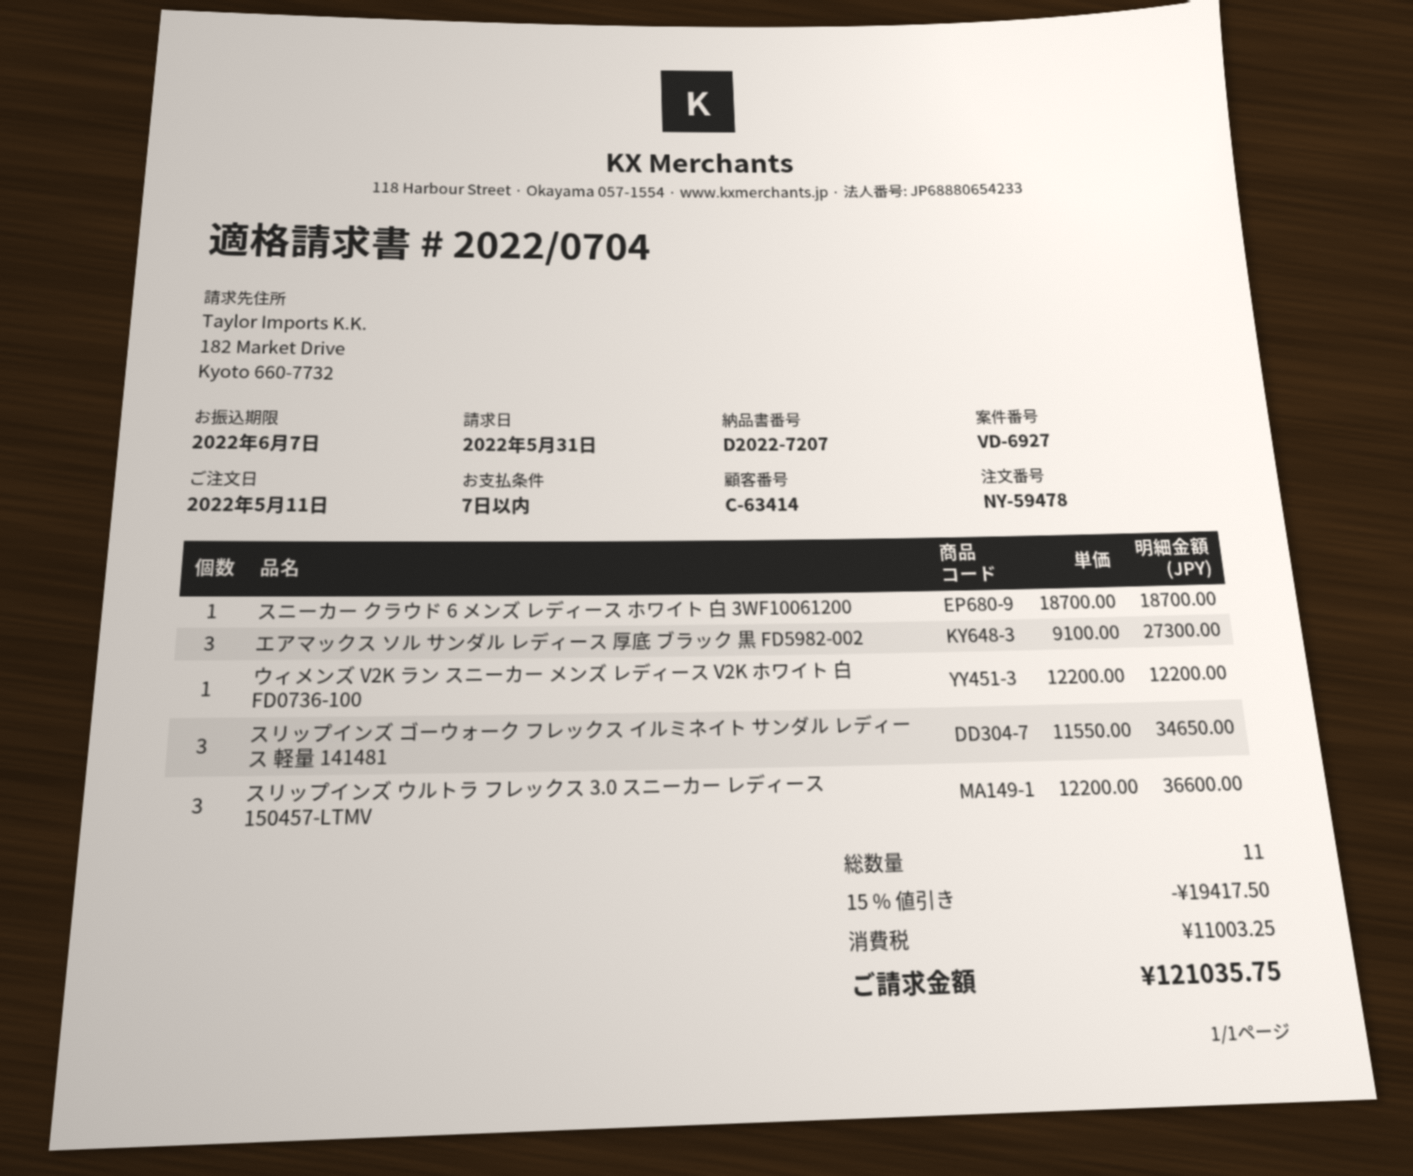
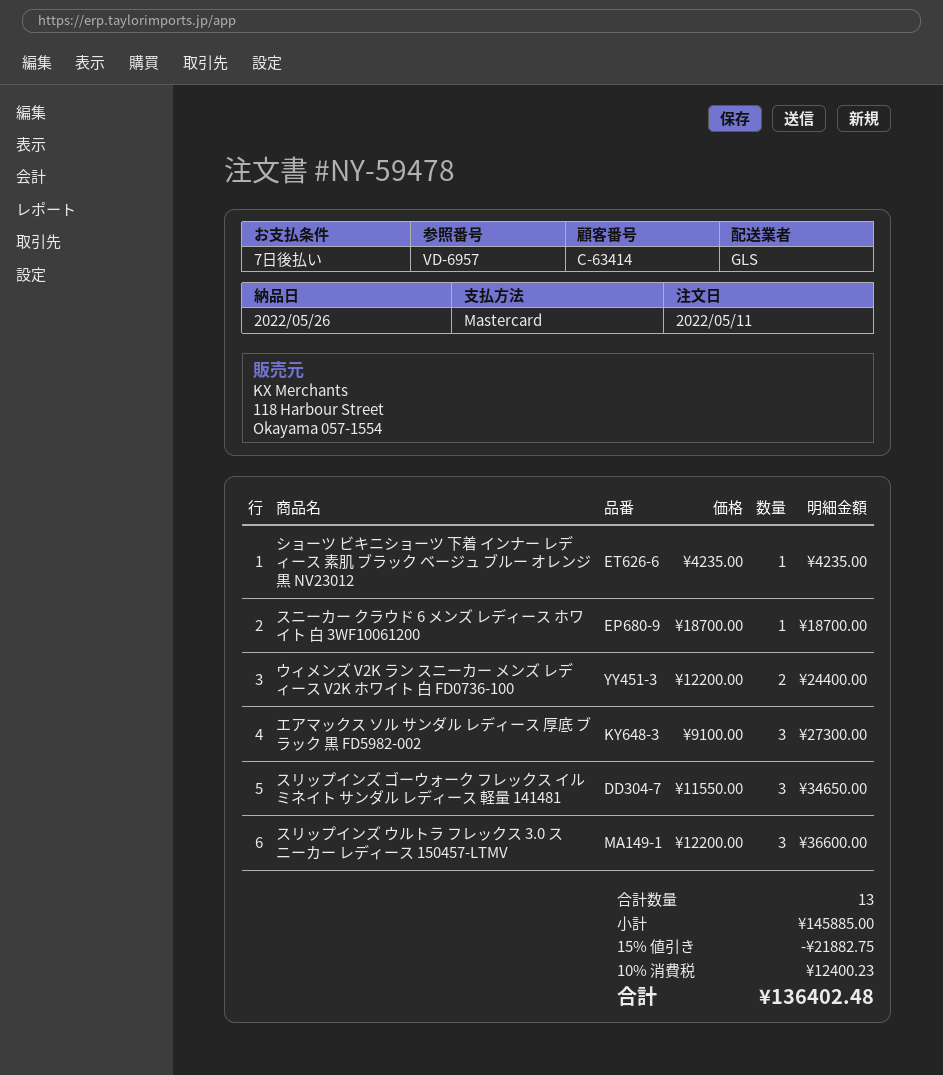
reference: VD-6927 -> VD-6957
ウィメンズ V2K ラン スニーカー メンズ レディース V2K ホワイト 白 FD0736-100: 1 x 12200.00 = 12200.00 -> 2 x 12200.00 = 24400.00
ショーツ ビキニショーツ 下着 インナー レディース 素肌 ブラック ベージュ ブルー オレンジ 黒 NV23012: none -> 1 x 4235.00 = 4235.00
total quantity: 11 -> 13
discount: 15% = 19417.50 -> 15% = 21882.75
tax: 11003.25 -> 12400.23
total: 121035.75 -> 136402.48

